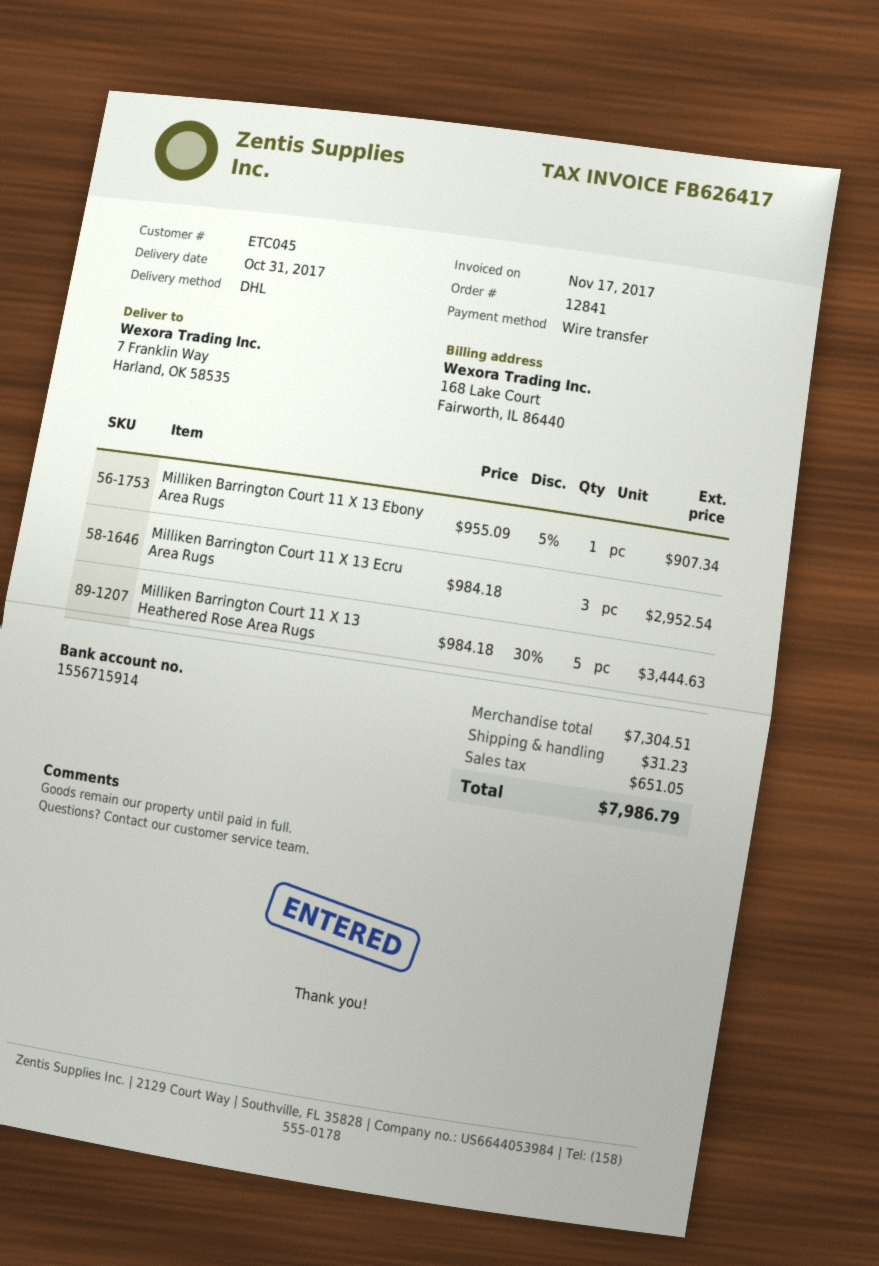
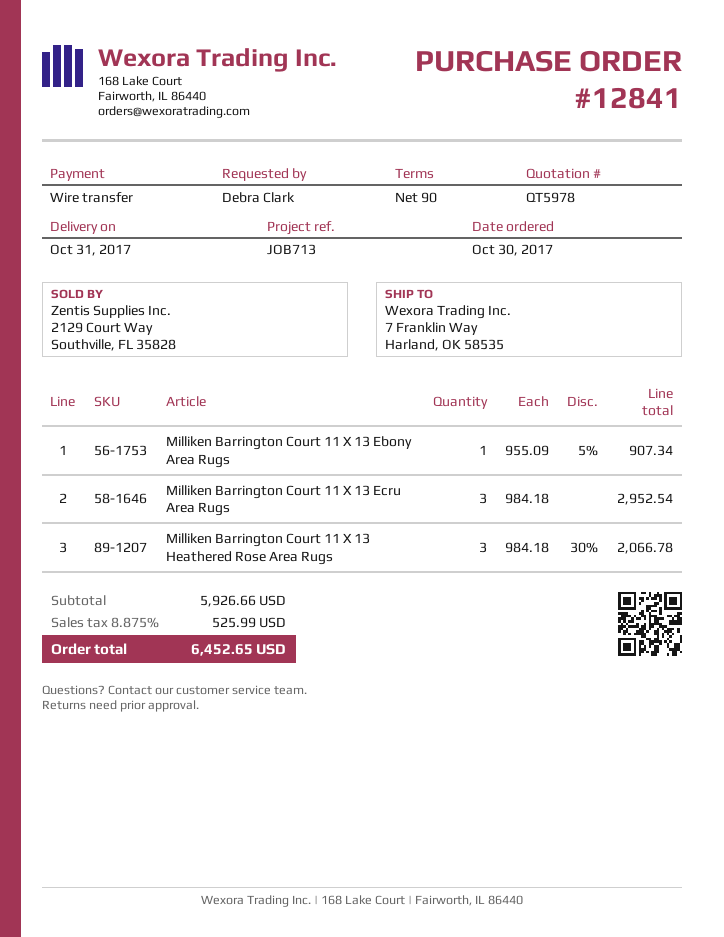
Milliken Barrington Court 11 X 13 Heathered Rose Area Rugs: 5 x 984.18 - 30% = 3444.63 -> 3 x 984.18 - 30% = 2066.78
subtotal: 7304.51 -> 5926.66
shipping: 31.23 -> none
tax: 651.05 -> 525.99
total: 7986.79 -> 6452.65

